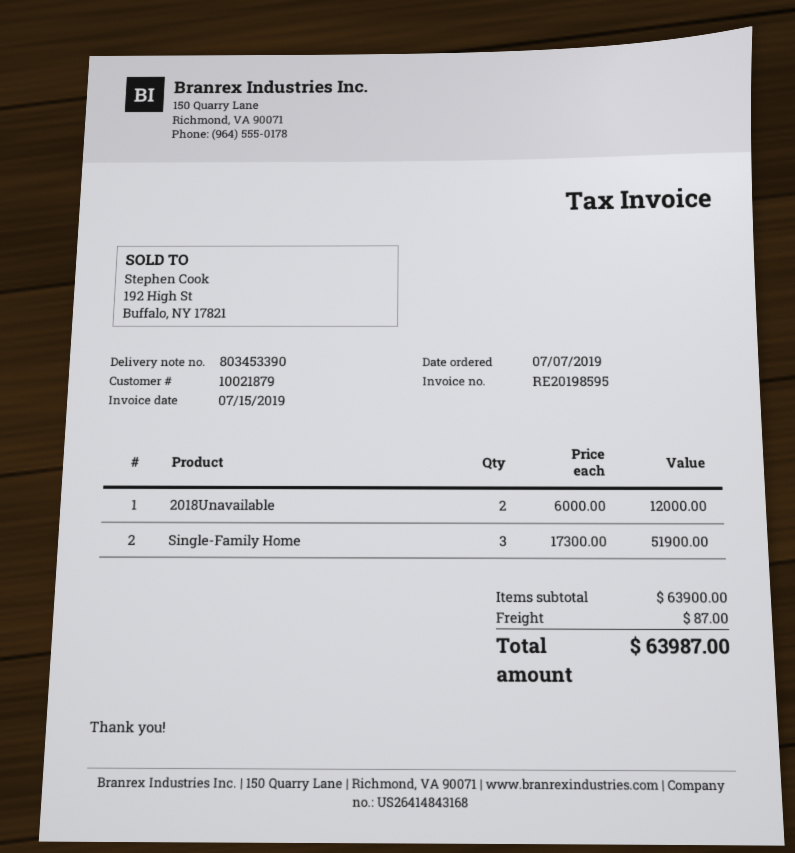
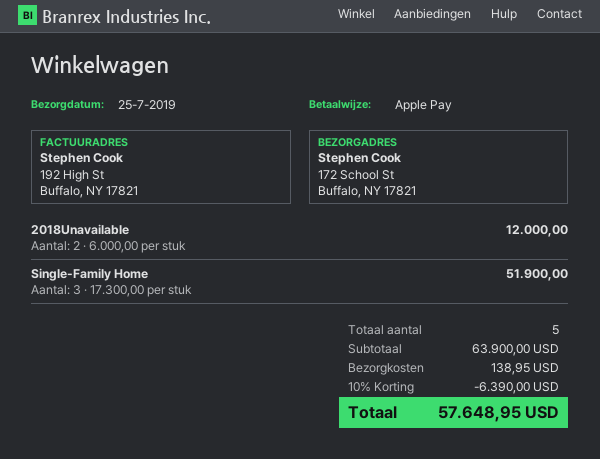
discount: none -> 10% = 6390.00
shipping: 87.00 -> 138.95
total: 63987.00 -> 57648.95

